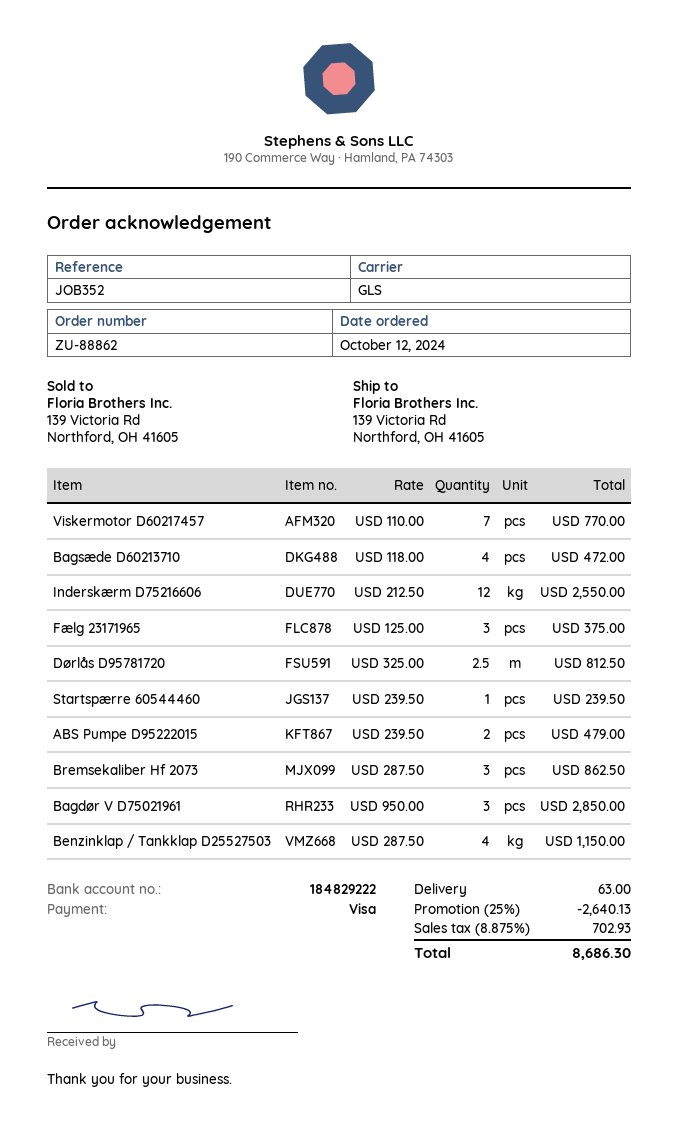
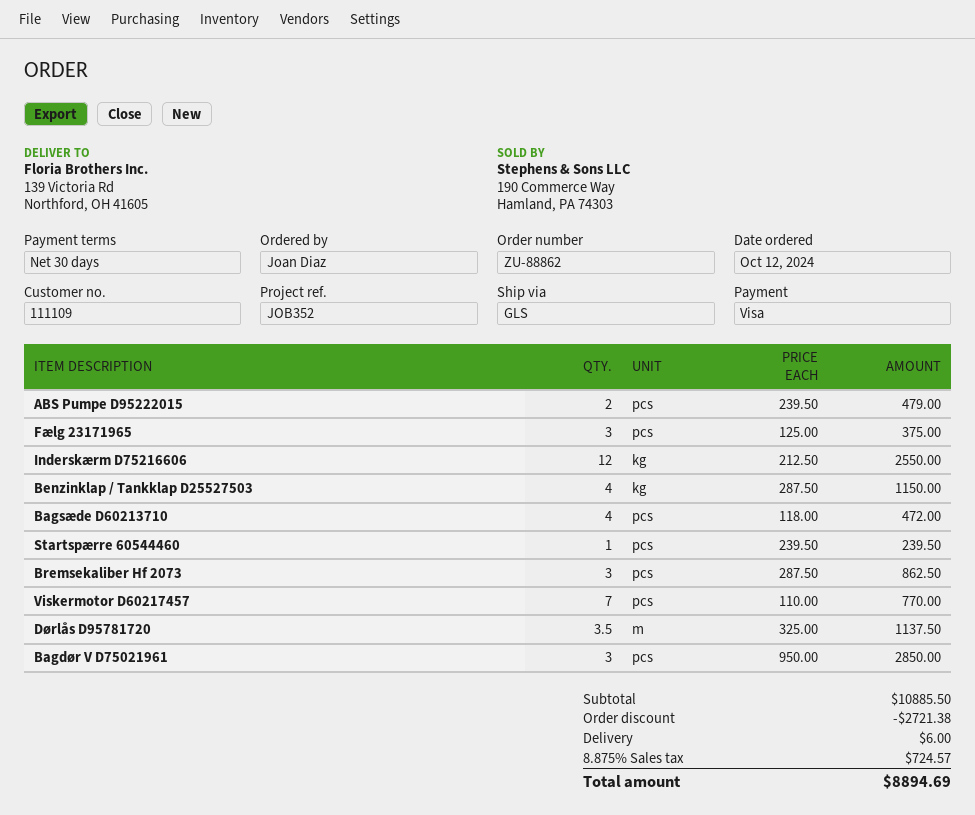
Dørlås D95781720: 2.5 x 325.00 = 812.50 -> 3.5 x 325.00 = 1137.50
discount: 2640.13 -> 2721.38
shipping: 63.00 -> 6.00
tax: 8.875% = 702.93 -> 8.875% = 724.57
total: 8686.30 -> 8894.69

